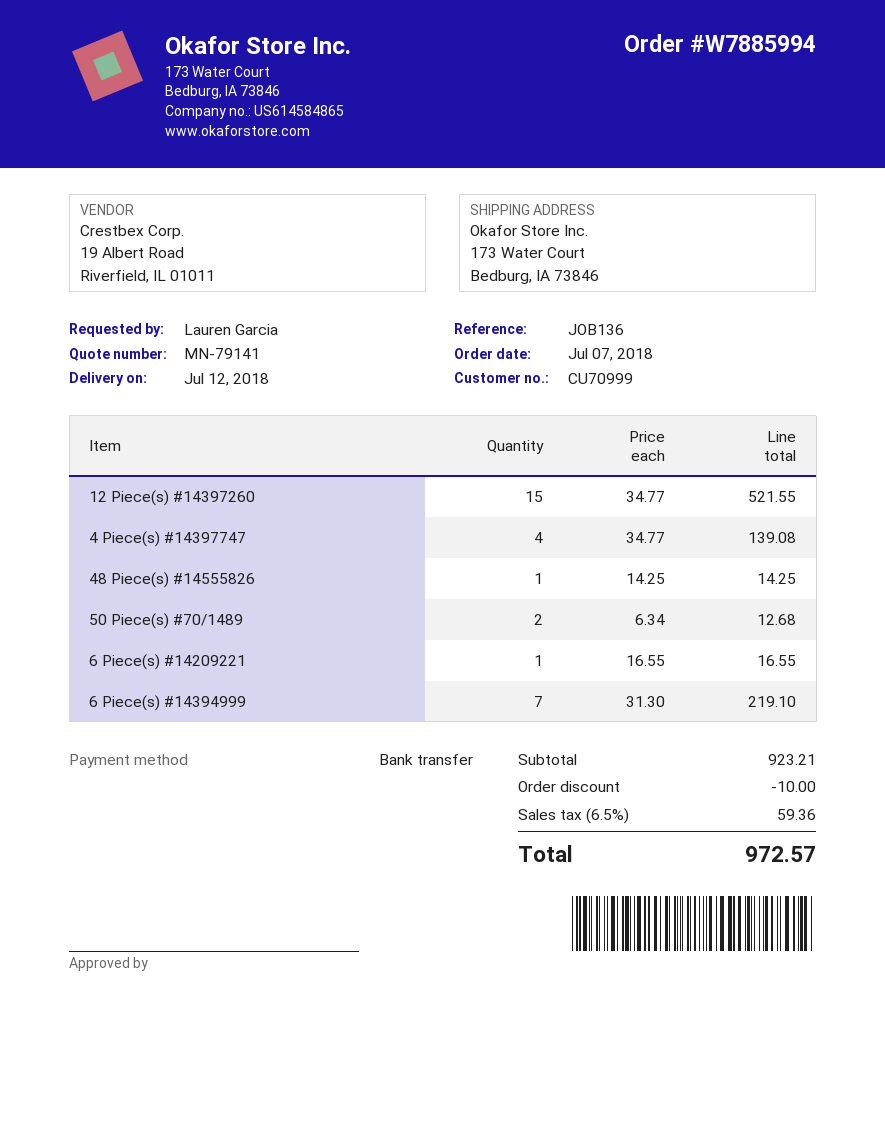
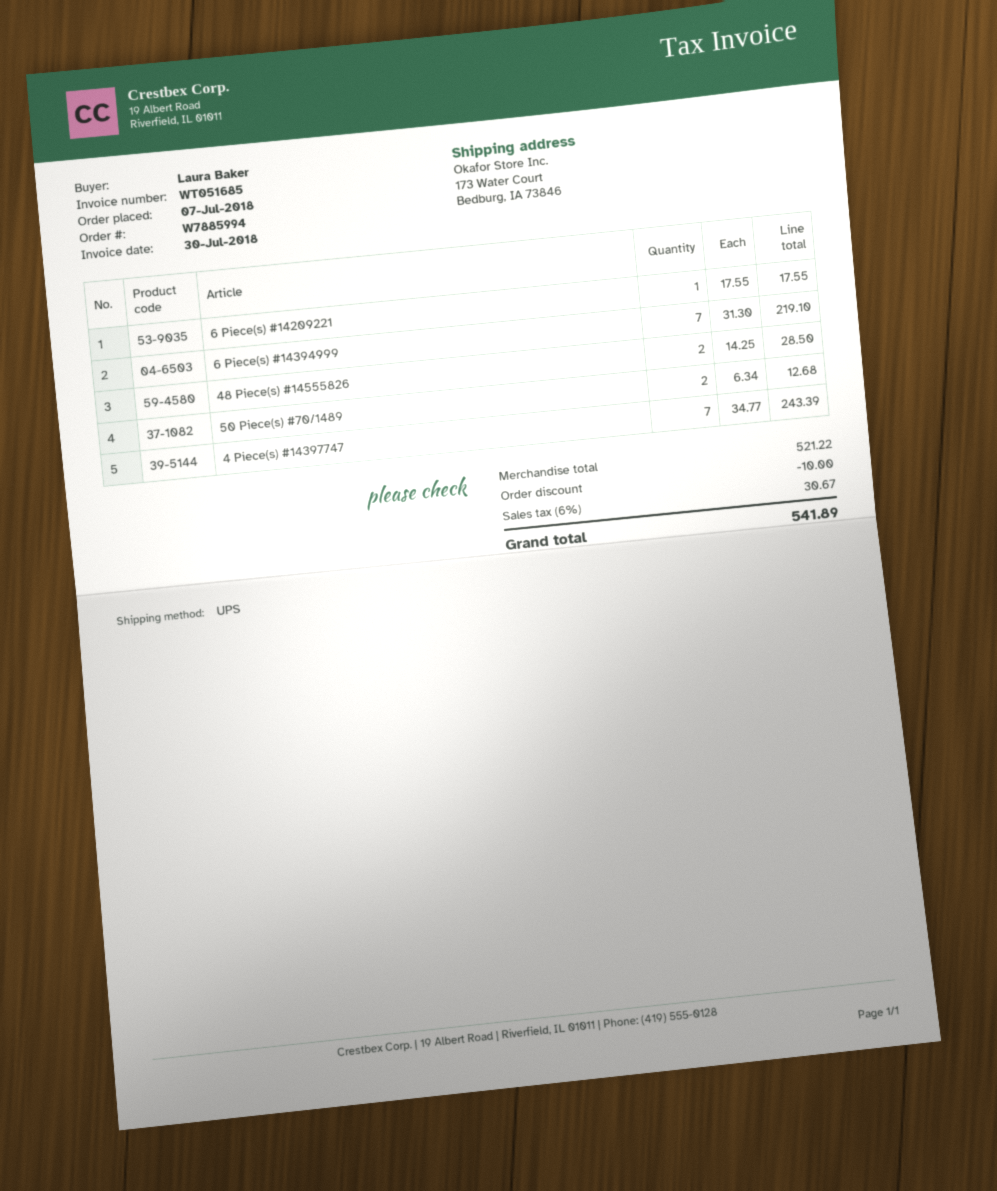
ordered by: Lauren Garcia -> Laura Baker
12 Piece(s) #14397260: 15 x 34.77 = 521.55 -> none
4 Piece(s) #14397747: 4 x 34.77 = 139.08 -> 7 x 34.77 = 243.39
48 Piece(s) #14555826: 1 x 14.25 = 14.25 -> 2 x 14.25 = 28.50
6 Piece(s) #14209221: 1 x 16.55 = 16.55 -> 1 x 17.55 = 17.55
subtotal: 923.21 -> 521.22
tax: 6.5% = 59.36 -> 6% = 30.67
total: 972.57 -> 541.89

